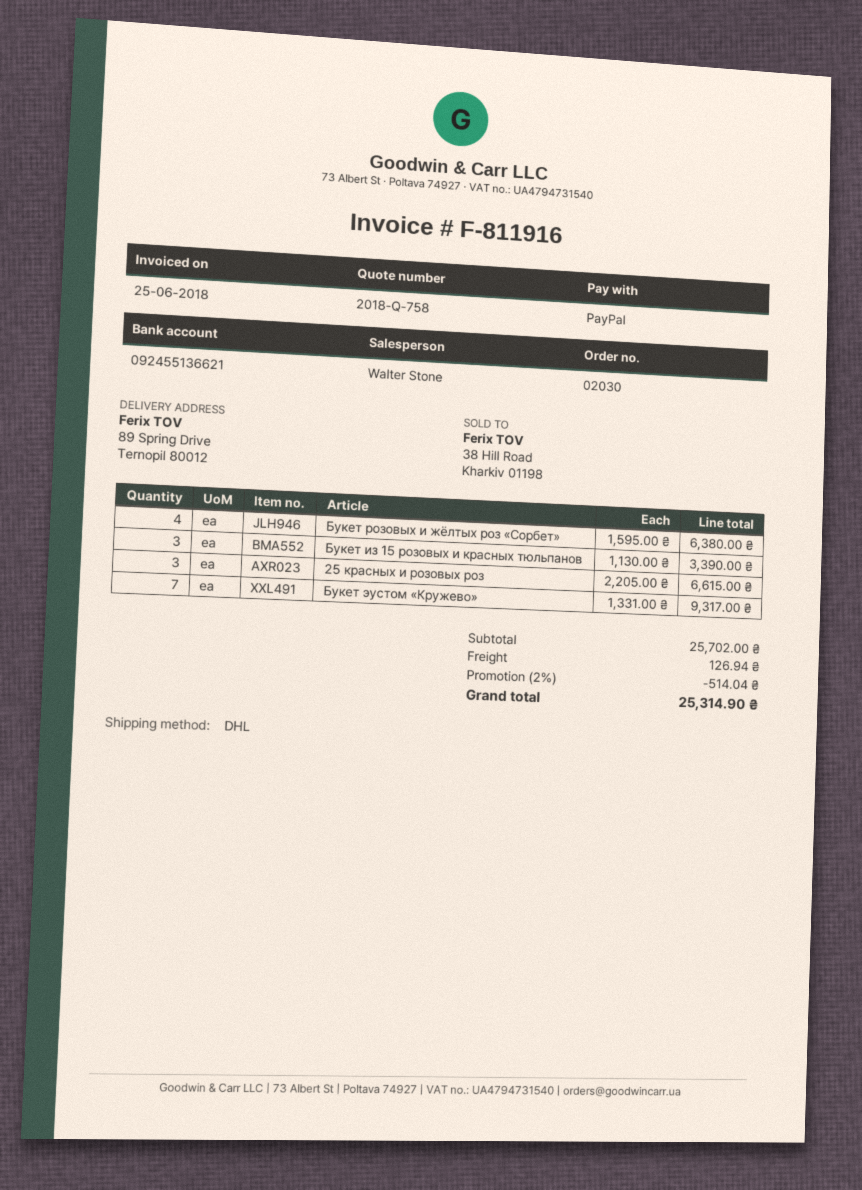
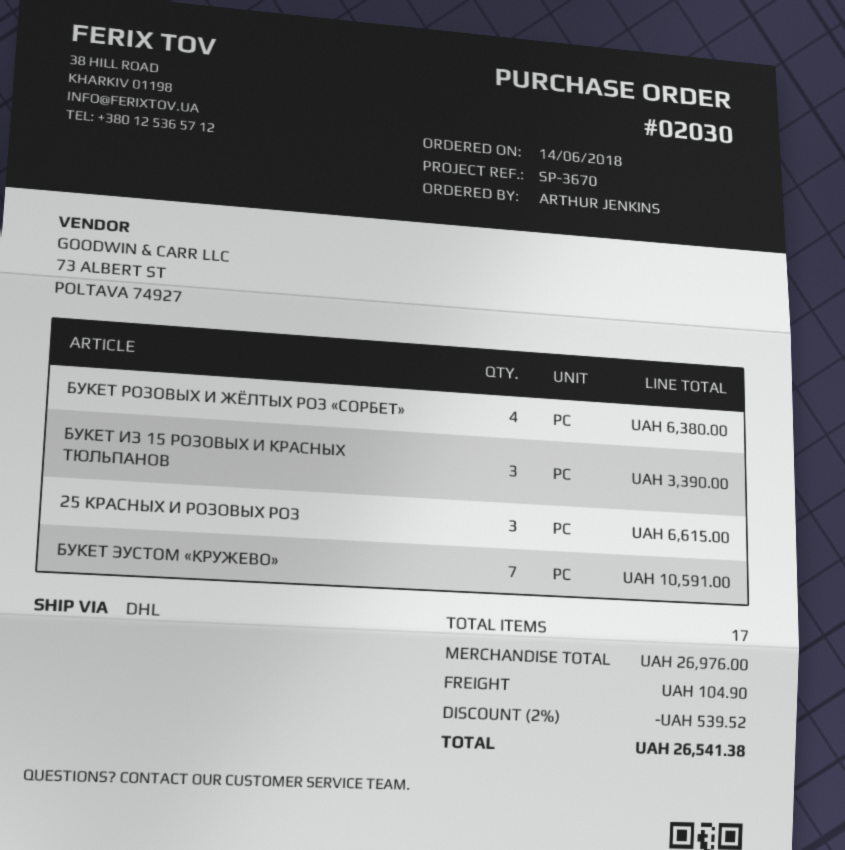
Букет эустом «Кружево»: 7 for 9317.00 -> 7 for 10591.00
subtotal: 25702.00 -> 26976.00
discount: 2% = 514.04 -> 2% = 539.52
shipping: 126.94 -> 104.90
total: 25314.90 -> 26541.38

